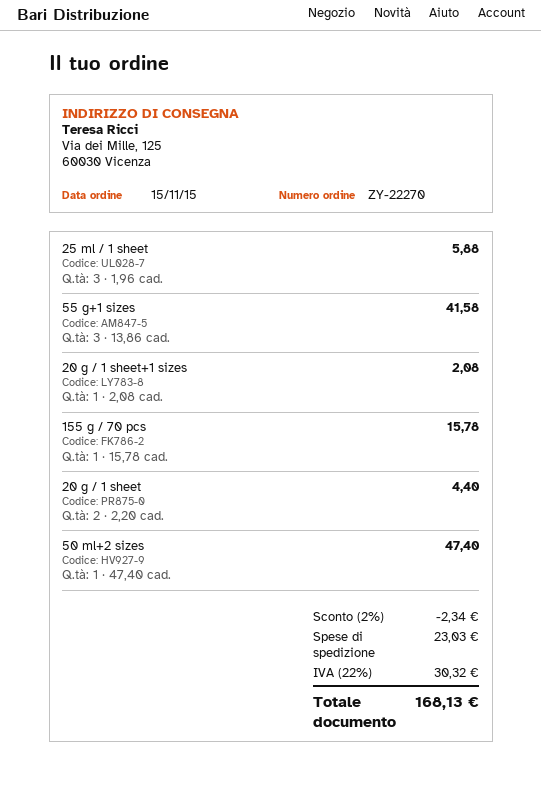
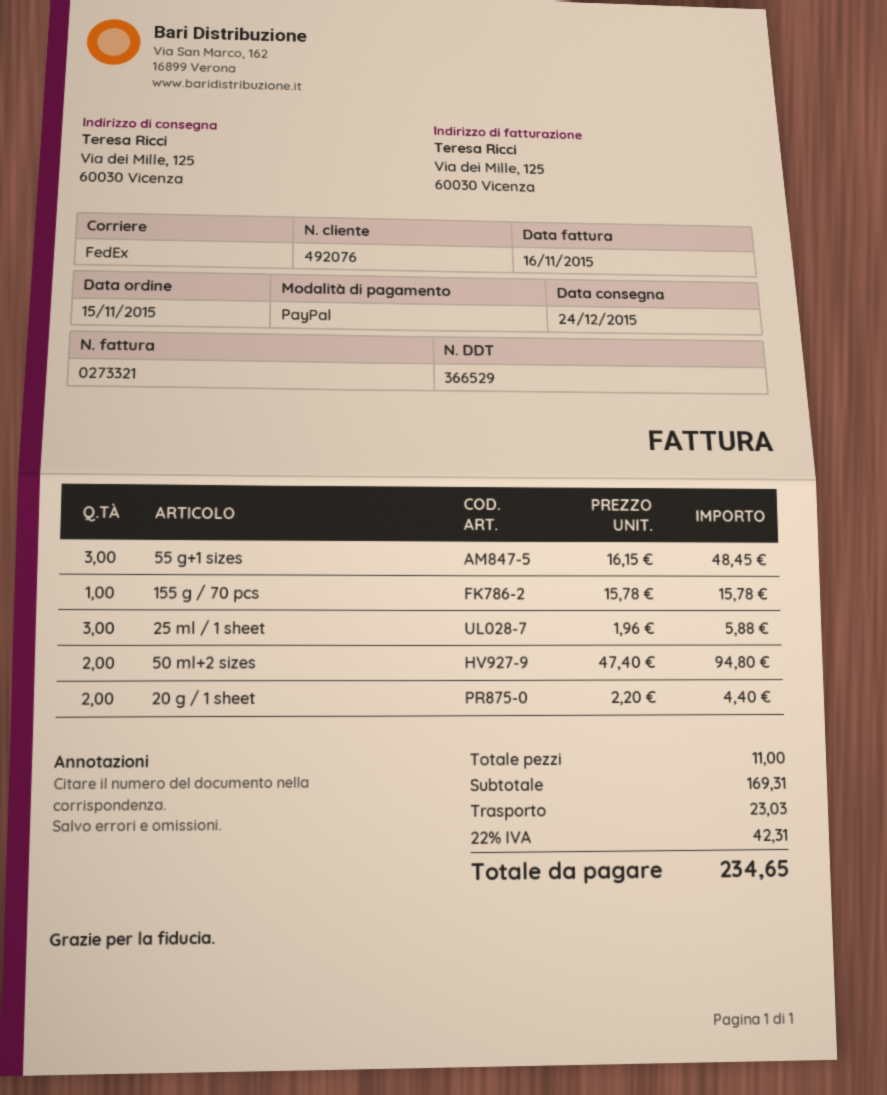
55 g+1 sizes: 3 x 13.86 = 41.58 -> 3 x 16.15 = 48.45
20 g / 1 sheet+1 sizes: 1 x 2.08 = 2.08 -> none
50 ml+2 sizes: 1 x 47.40 = 47.40 -> 2 x 47.40 = 94.80
discount: 2% = 2.34 -> none
tax: 22% = 30.32 -> 22% = 42.31
total: 168.13 -> 234.65

